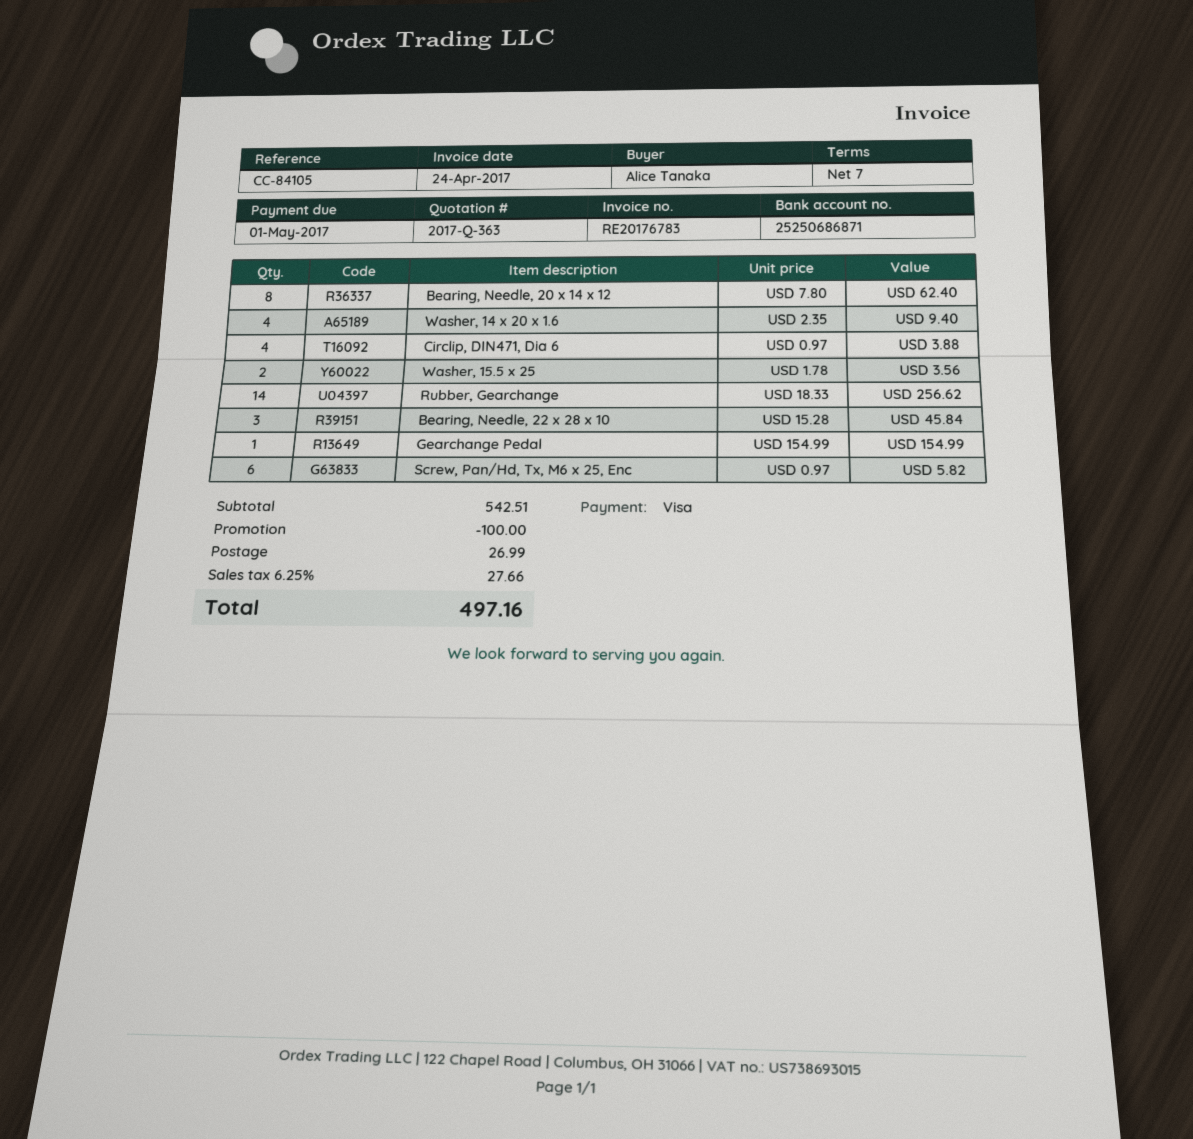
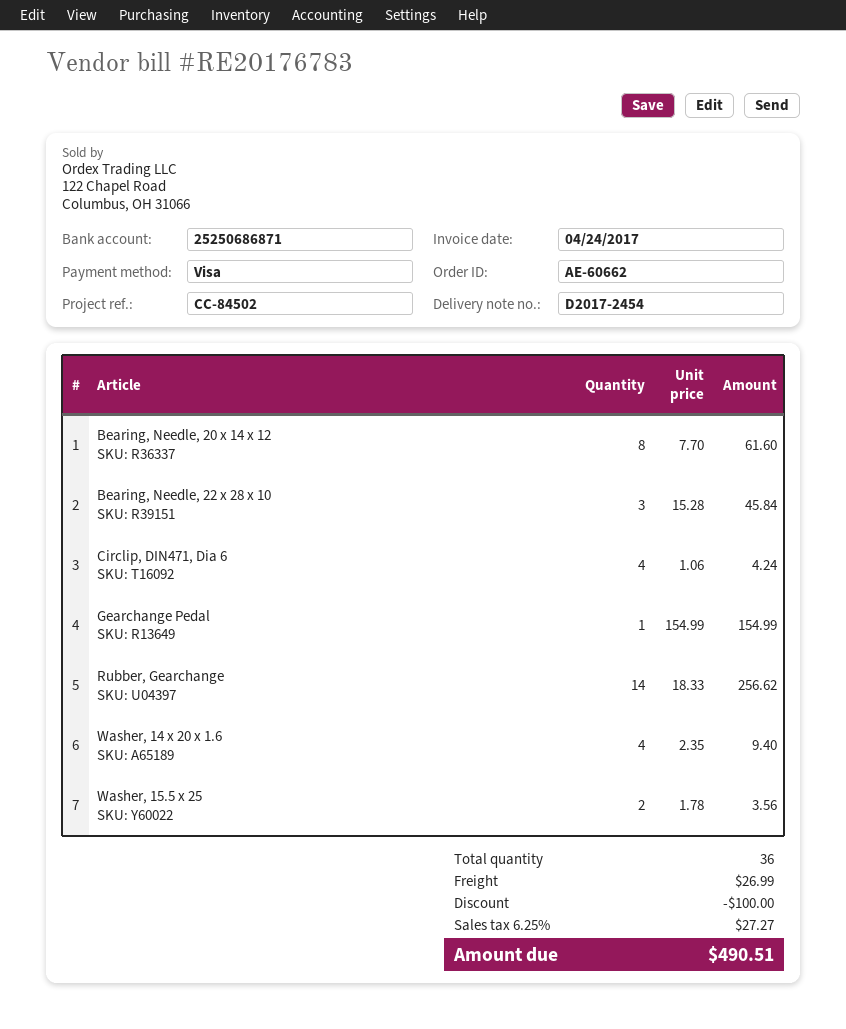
reference: CC-84105 -> CC-84502
Bearing, Needle, 20 x 14 x 12: 8 x 7.80 = 62.40 -> 8 x 7.70 = 61.60
Circlip, DIN471, Dia 6: 4 x 0.97 = 3.88 -> 4 x 1.06 = 4.24
Screw, Pan/Hd, Tx, M6 x 25, Enc: 6 x 0.97 = 5.82 -> none
tax: 6.25% = 27.66 -> 6.25% = 27.27
total: 497.16 -> 490.51

